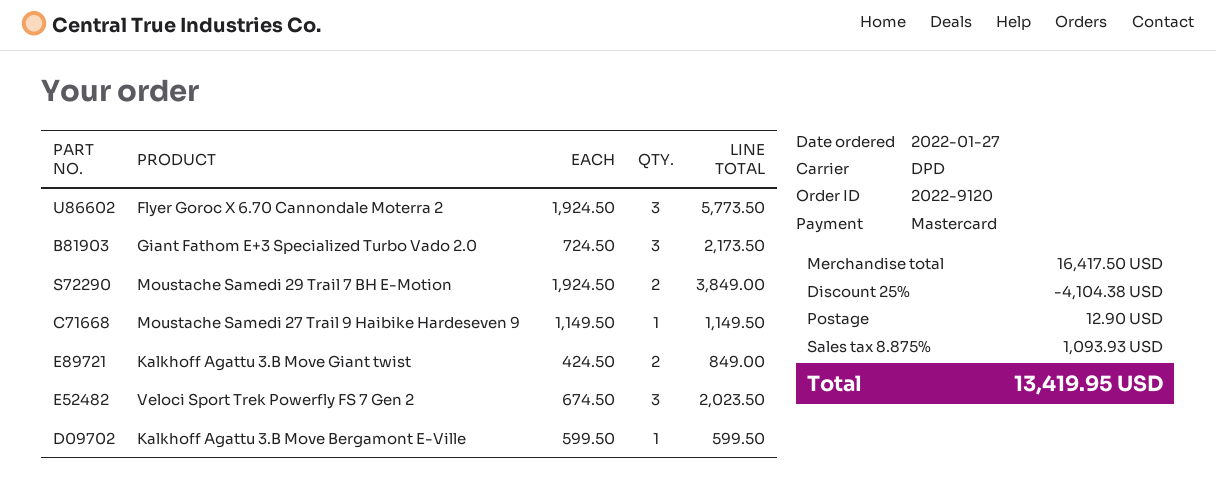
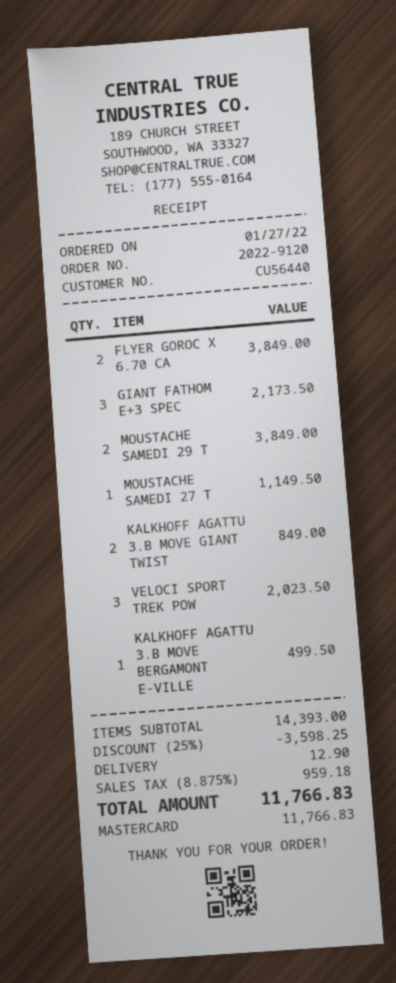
Flyer Goroc X 6.70 Cannondale Moterra 2: 3 for 5773.50 -> 2 for 3849.00
Kalkhoff Agattu 3.B Move Bergamont E-Ville: 1 for 599.50 -> 1 for 499.50
subtotal: 16417.50 -> 14393.00
discount: 25% = 4104.38 -> 25% = 3598.25
tax: 8.875% = 1093.93 -> 8.875% = 959.18
total: 13419.95 -> 11766.83

